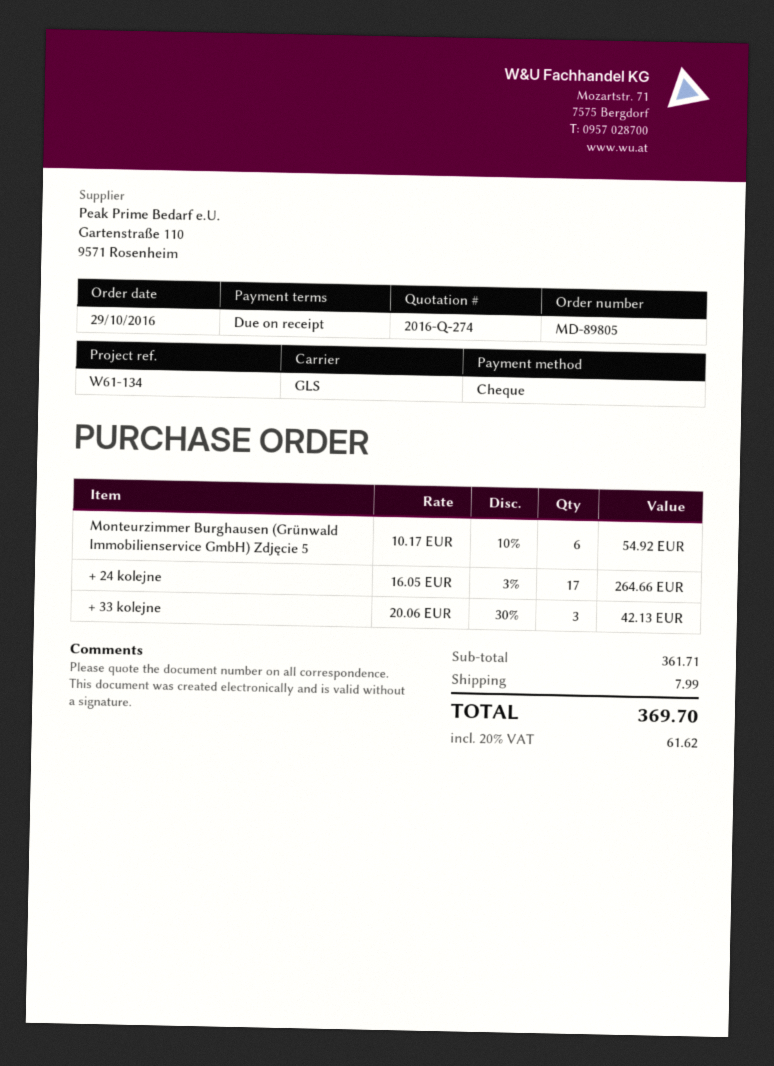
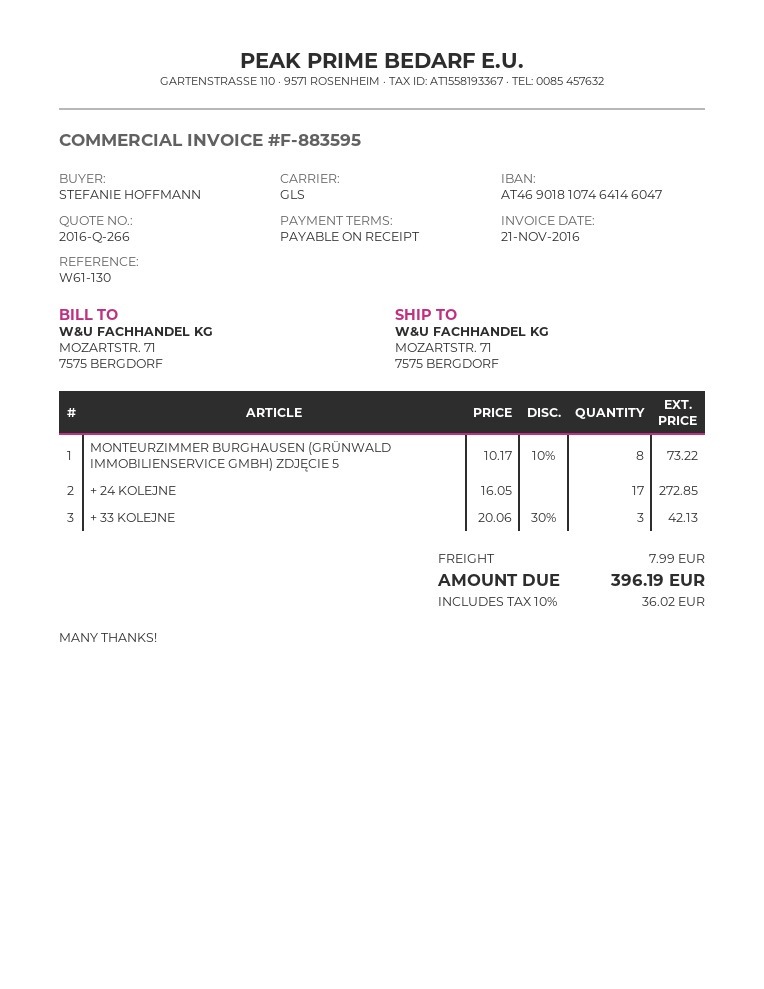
quote number: 2016-Q-274 -> 2016-Q-266
reference: W61-134 -> W61-130
Monteurzimmer Burghausen (Grünwald Immobilienservice GmbH) Zdjęcie 5: 6 x 10.17 - 10% = 54.92 -> 8 x 10.17 - 10% = 73.22
+ 24 kolejne: 17 x 16.05 - 3% = 264.66 -> 17 x 16.05 = 272.85
tax: 20% = 61.62 -> 10% = 36.02
total: 369.70 -> 396.19

